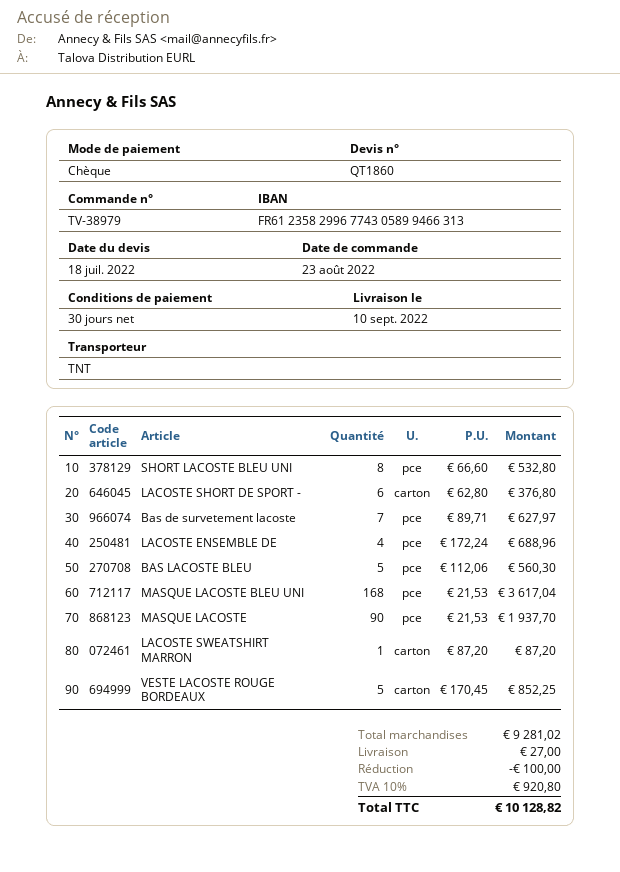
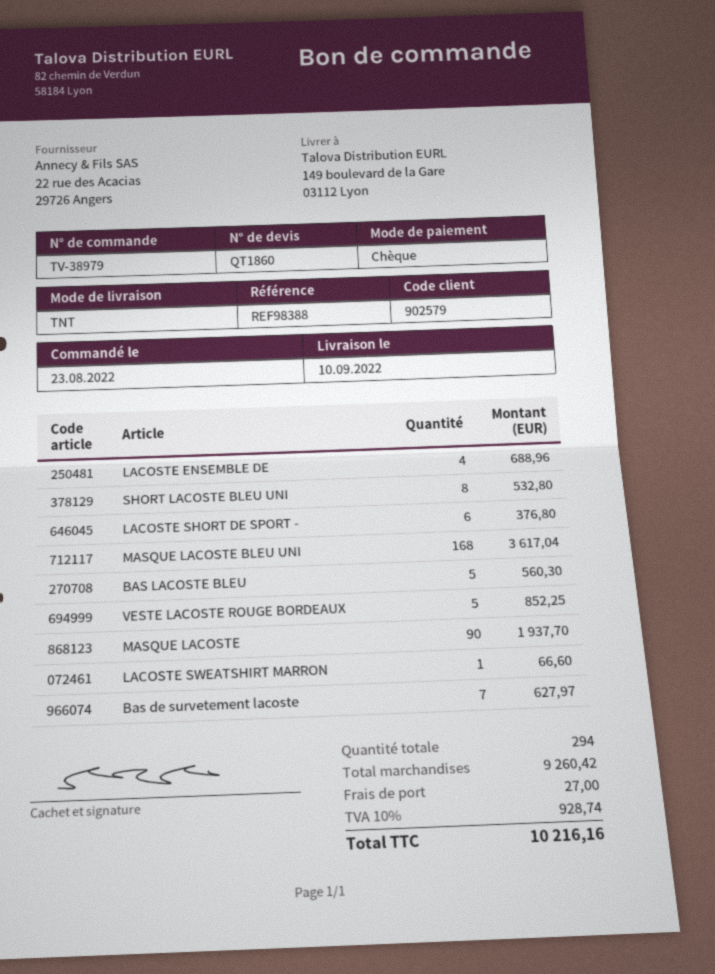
LACOSTE SWEATSHIRT MARRON: 1 for 87.20 -> 1 for 66.60
subtotal: 9281.02 -> 9260.42
discount: 100.00 -> none
tax: 10% = 920.80 -> 10% = 928.74
total: 10128.82 -> 10216.16

